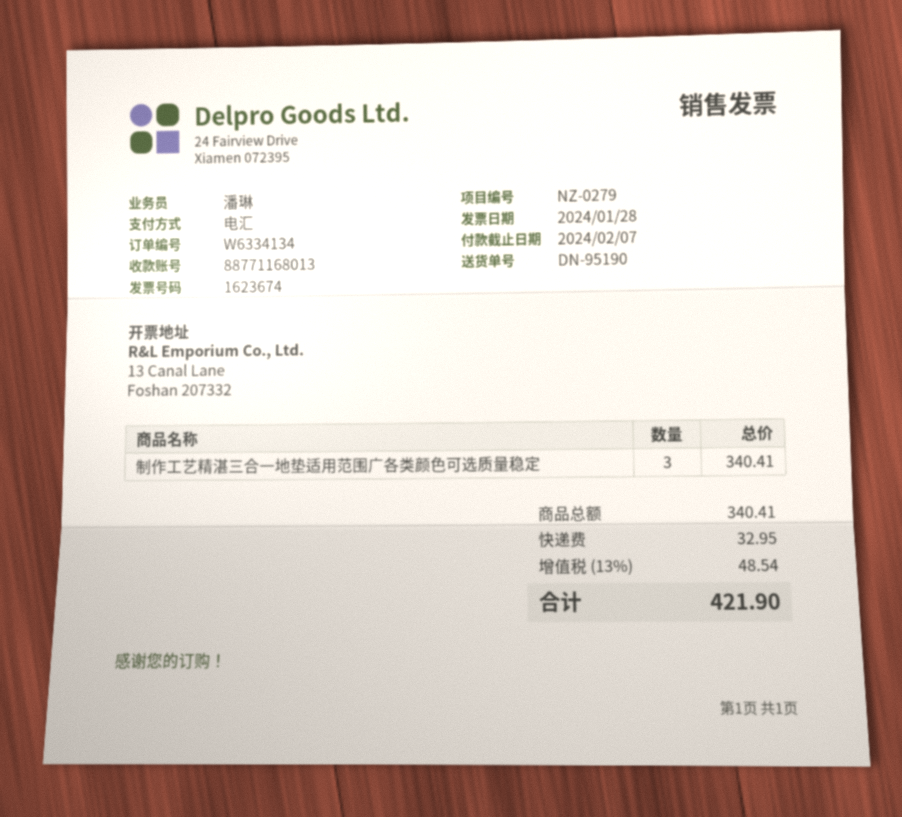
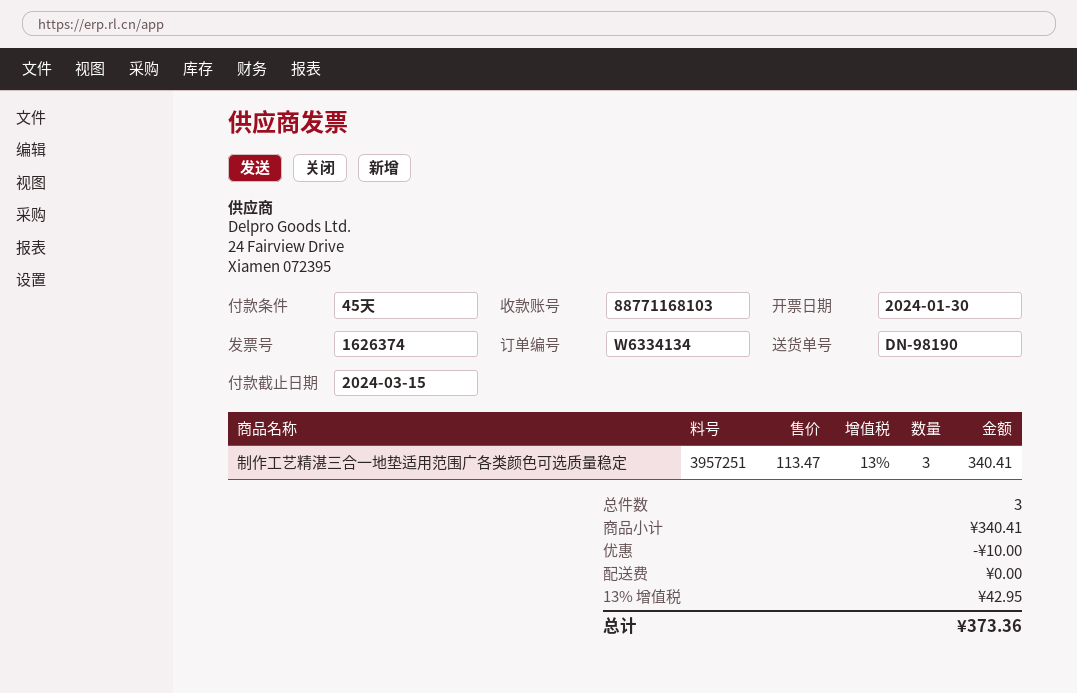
delivery note number: DN-95190 -> DN-98190
invoice number: 1623674 -> 1626374
invoice date: 2024-01-28 -> 2024-01-30
due date: 2024-02-07 -> 2024-03-15
bank account: 88771168013 -> 88771168103
discount: none -> 10.00
shipping: 32.95 -> 0.00
tax: 13% = 48.54 -> 13% = 42.95
total: 421.90 -> 373.36

